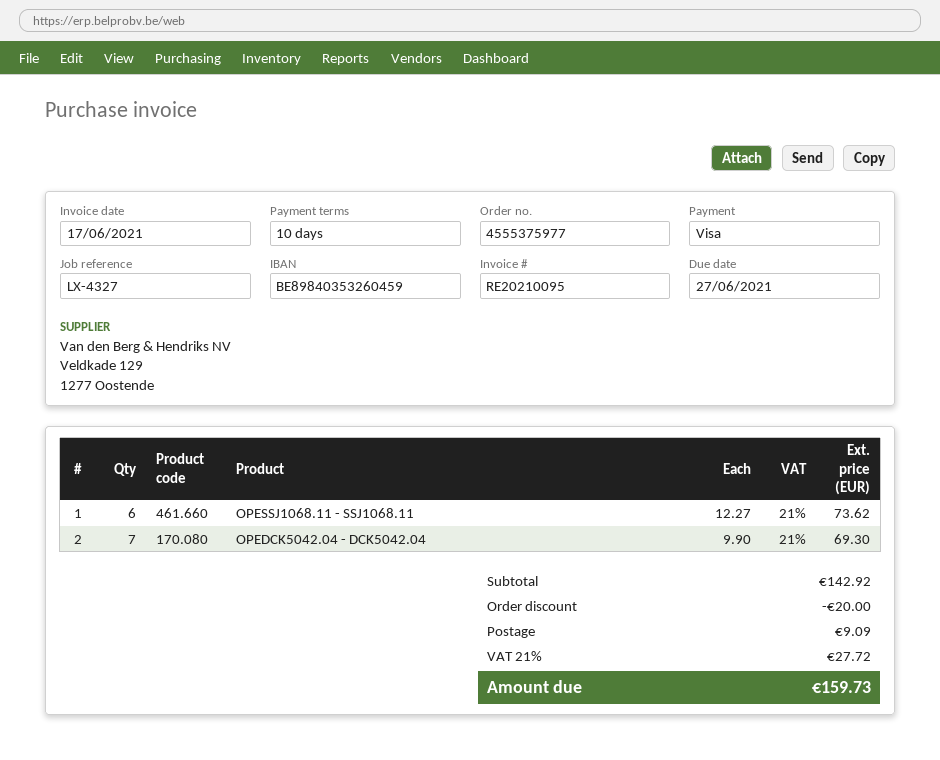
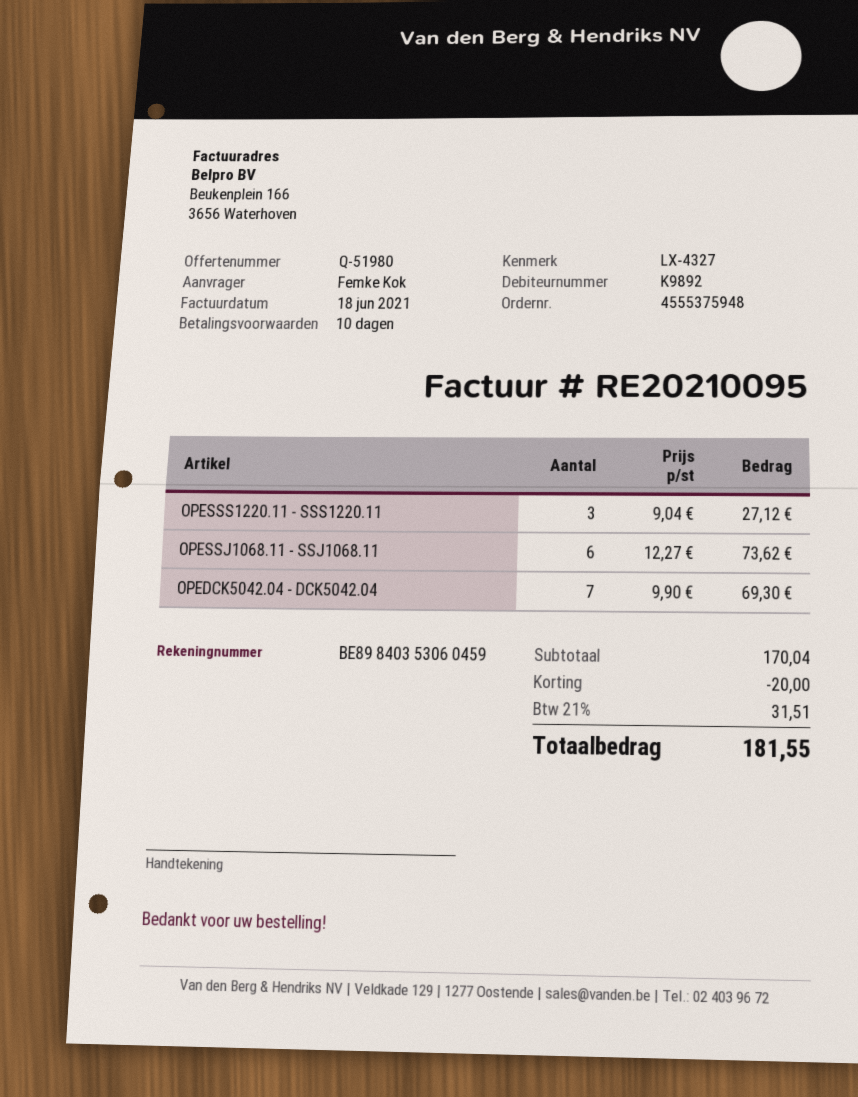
order number: 4555375977 -> 4555375948
invoice date: 2021-06-17 -> 2021-06-18
bank account: BE89840353260459 -> BE89840353060459
OPESSS1220.11 - SSS1220.11: none -> 3 x 9.04 = 27.12
subtotal: 142.92 -> 170.04
shipping: 9.09 -> none
tax: 21% = 27.72 -> 21% = 31.51
total: 159.73 -> 181.55

